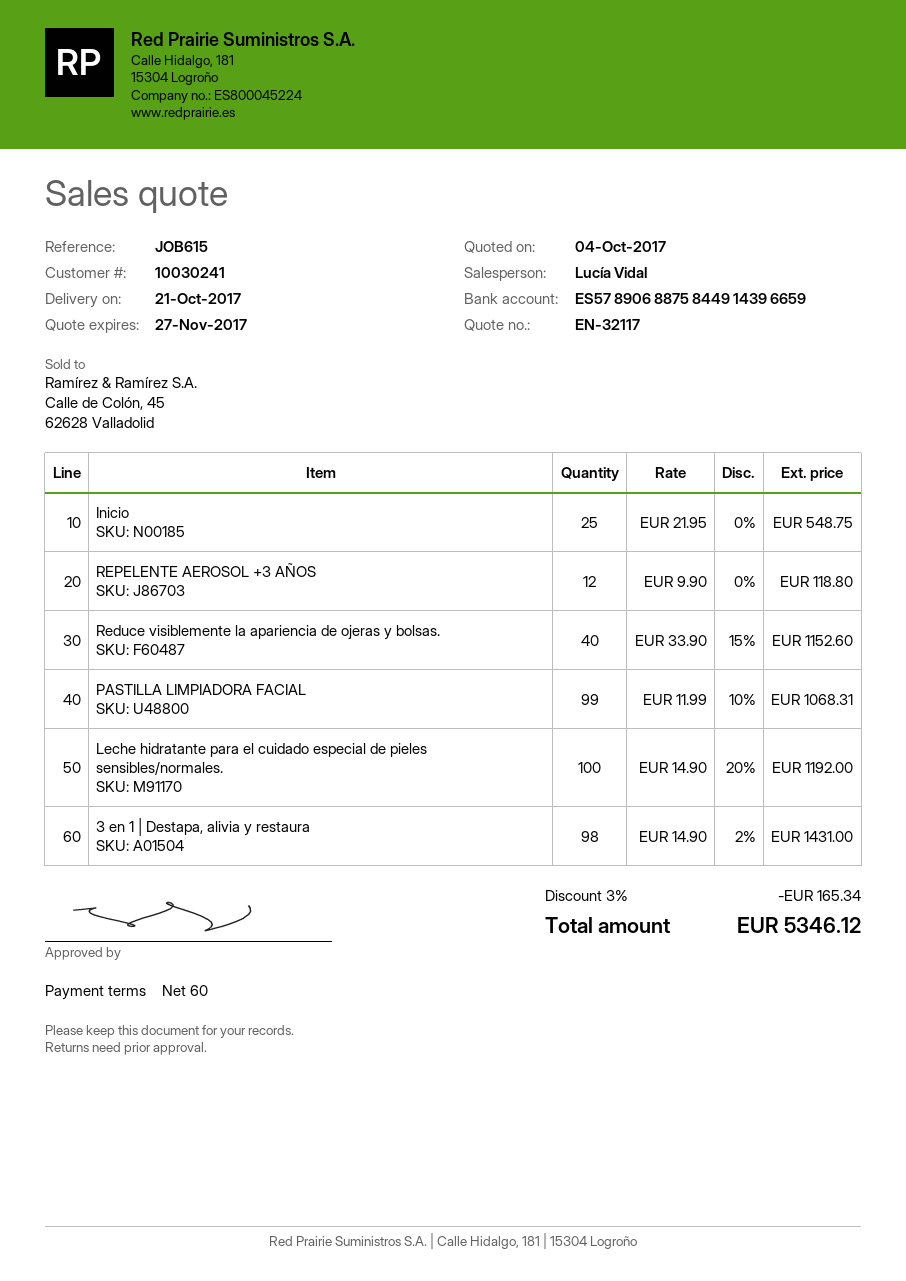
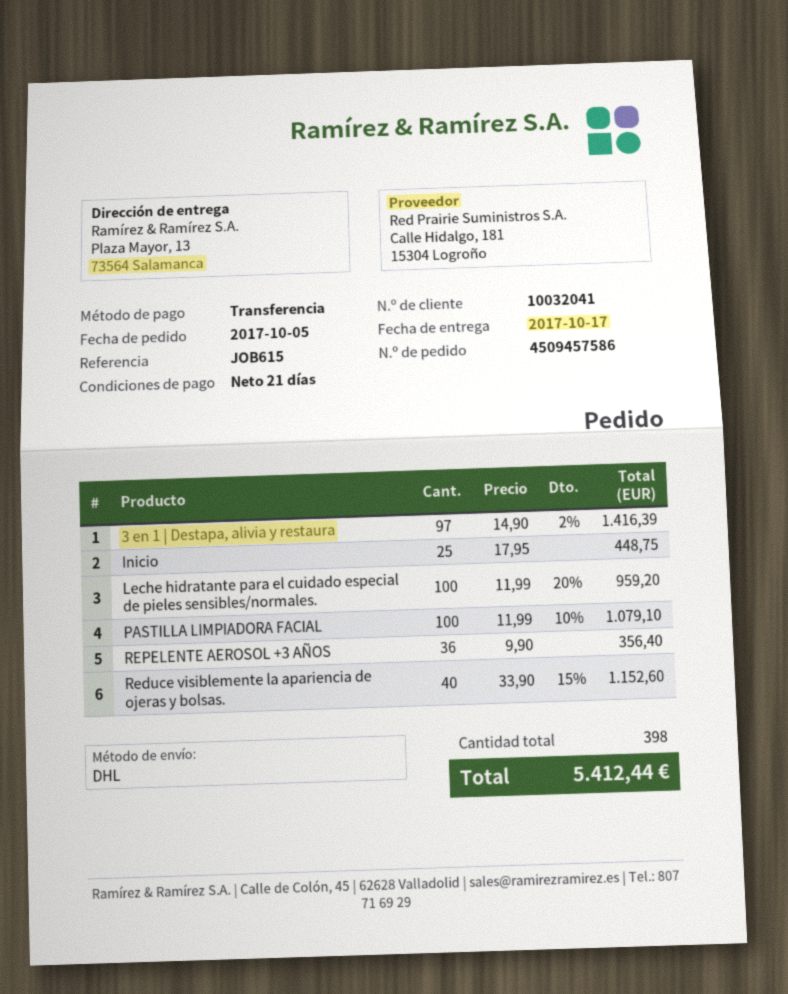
delivery date: 2017-10-21 -> 2017-10-17
payment terms: 60 days -> 21 days
customer number: 10030241 -> 10032041
Inicio: 25 x 21.95 = 548.75 -> 25 x 17.95 = 448.75
REPELENTE AEROSOL +3 AÑOS: 12 x 9.90 = 118.80 -> 36 x 9.90 = 356.40
PASTILLA LIMPIADORA FACIAL: 99 x 11.99 - 10% = 1068.31 -> 100 x 11.99 - 10% = 1079.10
Leche hidratante para el cuidado especial de pieles sensibles/normales.: 100 x 14.90 - 20% = 1192.00 -> 100 x 11.99 - 20% = 959.20
3 en 1 | Destapa, alivia y restaura: 98 x 14.90 - 2% = 1431.00 -> 97 x 14.90 - 2% = 1416.39
discount: 3% = 165.34 -> none
total: 5346.12 -> 5412.44

